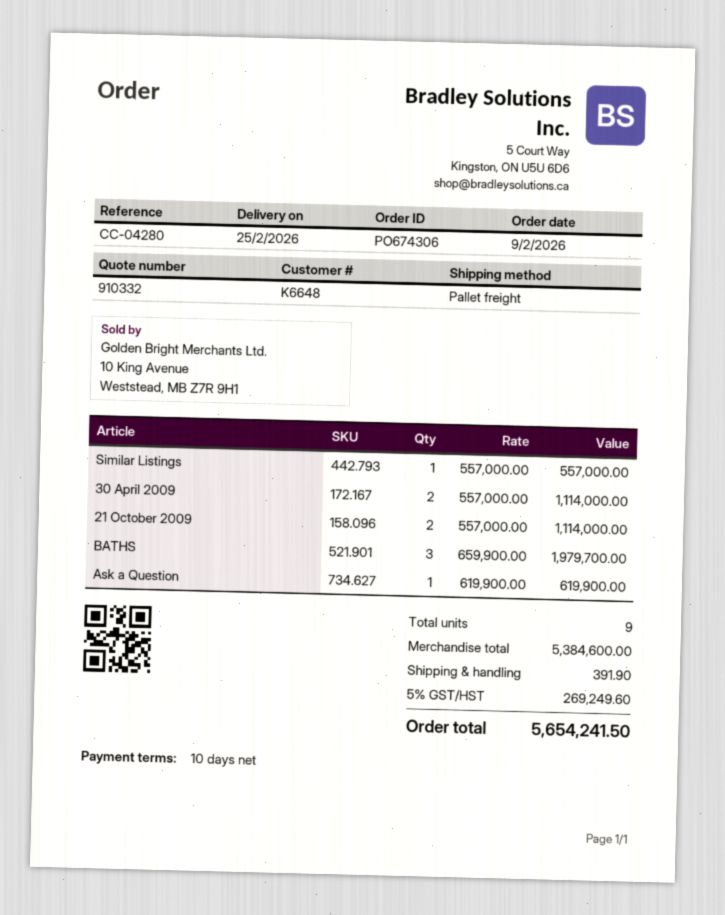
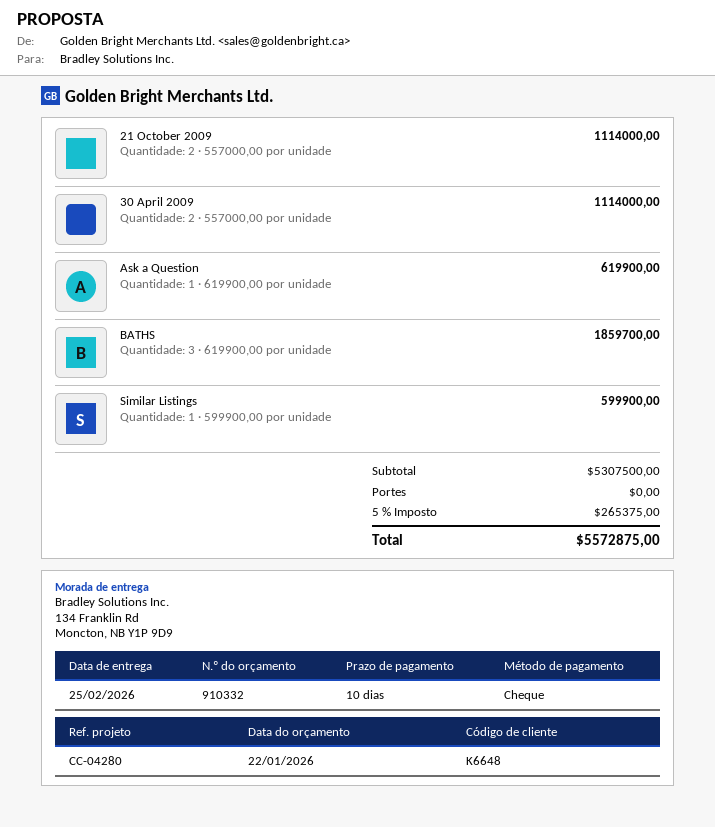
Similar Listings: 1 x 557000.00 = 557000.00 -> 1 x 599900.00 = 599900.00
BATHS: 3 x 659900.00 = 1979700.00 -> 3 x 619900.00 = 1859700.00
subtotal: 5384600.00 -> 5307500.00
shipping: 391.90 -> 0.00
tax: 5% = 269249.60 -> 5% = 265375.00
total: 5654241.50 -> 5572875.00

